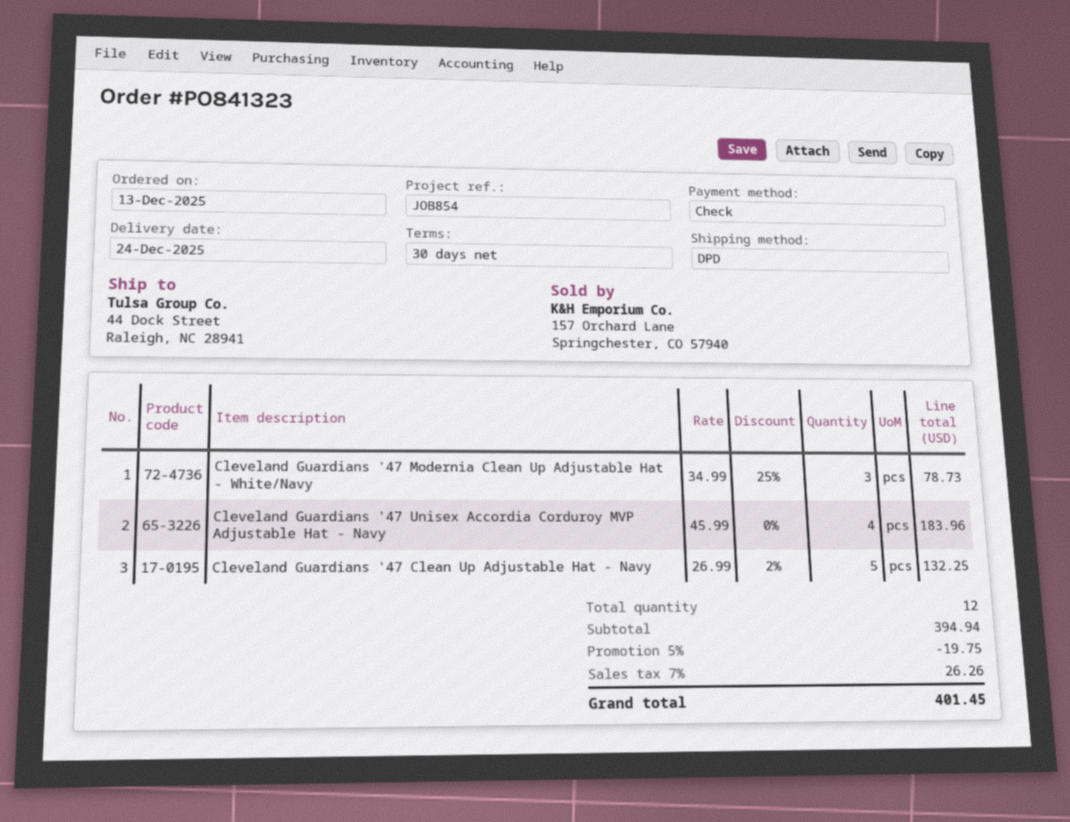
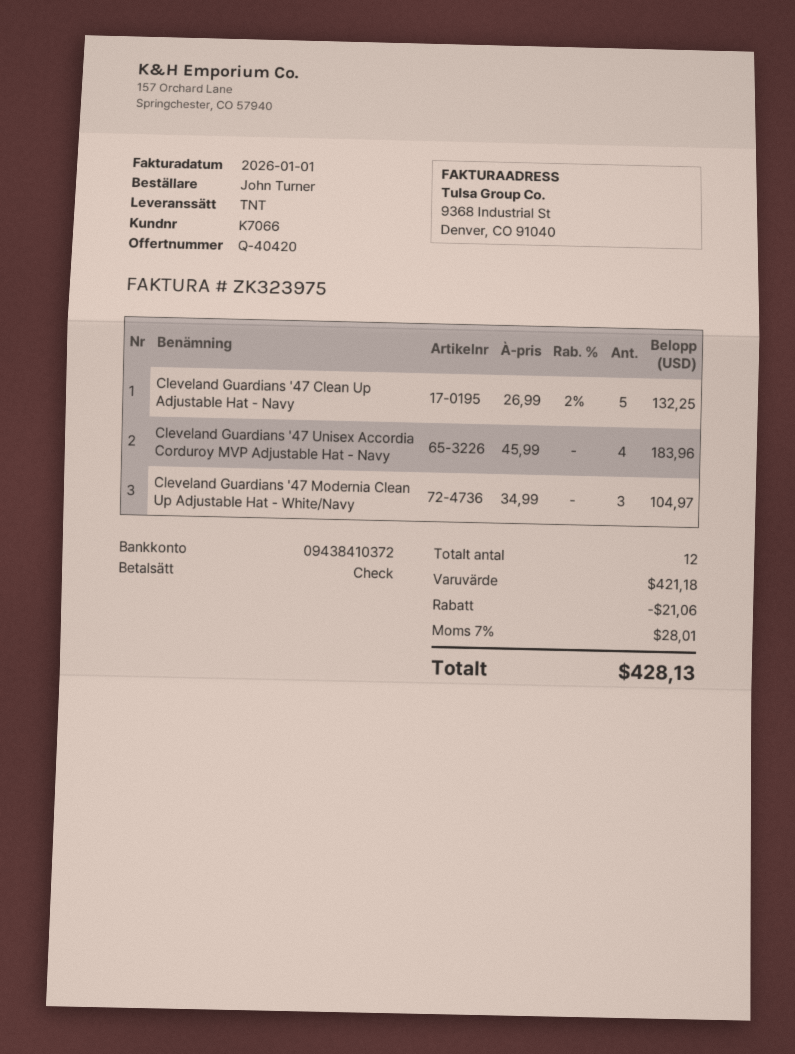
shipping method: DPD -> TNT
Cleveland Guardians '47 Modernia Clean Up Adjustable Hat - White/Navy: 3 x 34.99 - 25% = 78.73 -> 3 x 34.99 = 104.97
subtotal: 394.94 -> 421.18
discount: 19.75 -> 21.06
tax: 7% = 26.26 -> 7% = 28.01
total: 401.45 -> 428.13

